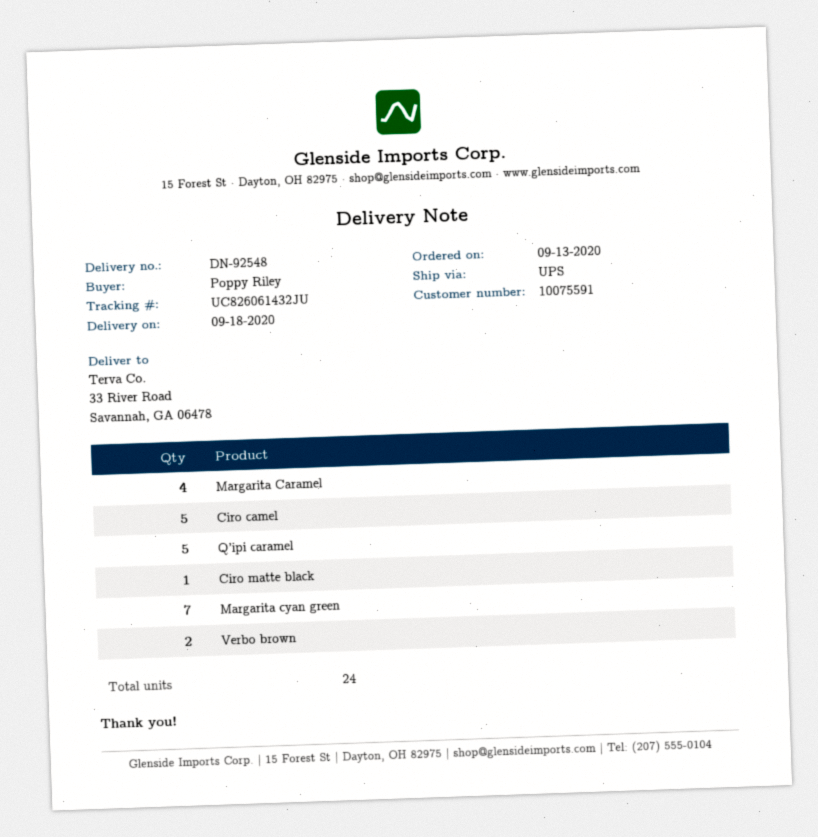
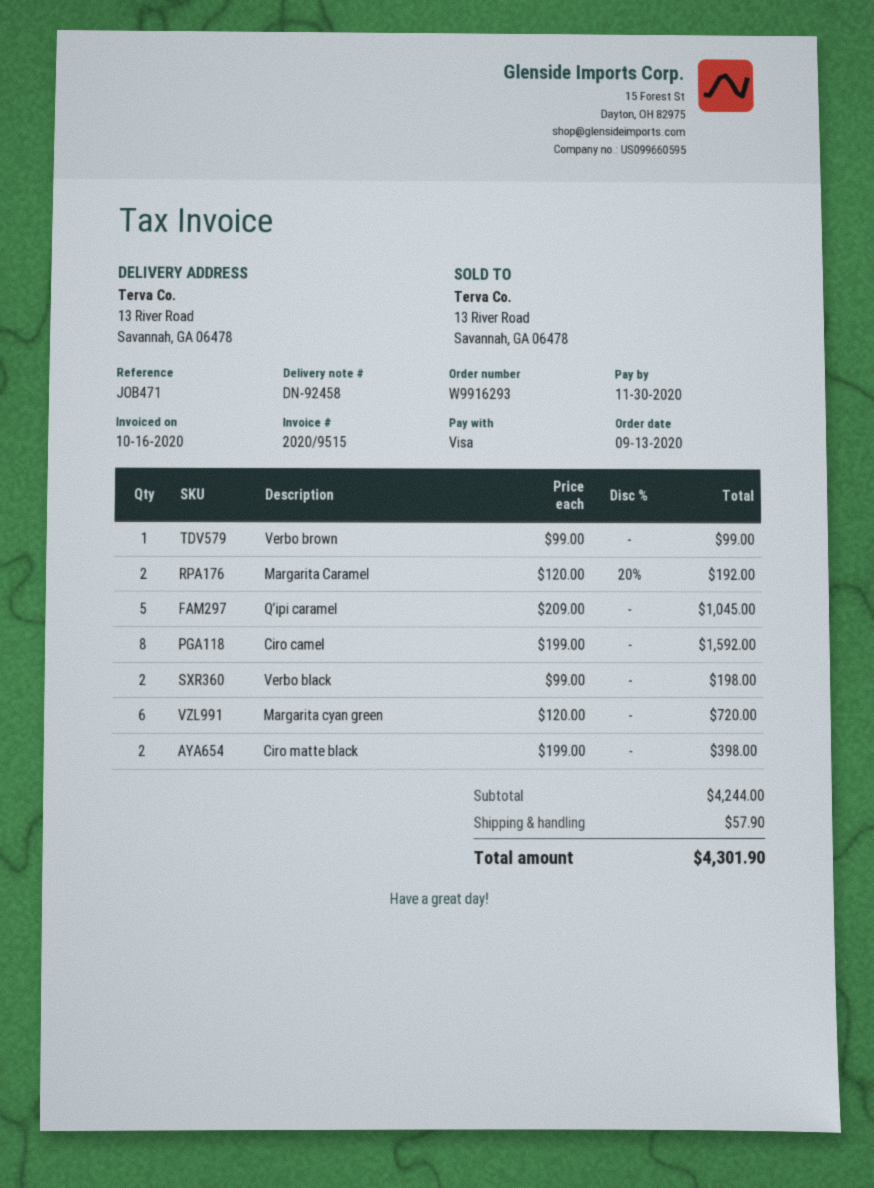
delivery note number: DN-92548 -> DN-92458
ship to: 33 River Road, Savannah, GA 06478 -> 13 River Road, Savannah, GA 06478
Margarita Caramel: 4 -> 2
Ciro camel: 5 -> 8
Ciro matte black: 1 -> 2
Margarita cyan green: 7 -> 6
Verbo brown: 2 -> 1
Verbo black: none -> 2

